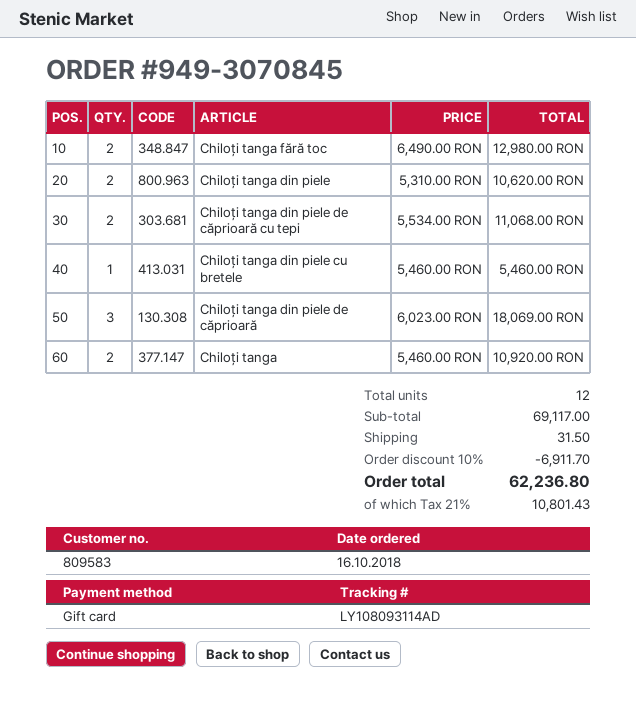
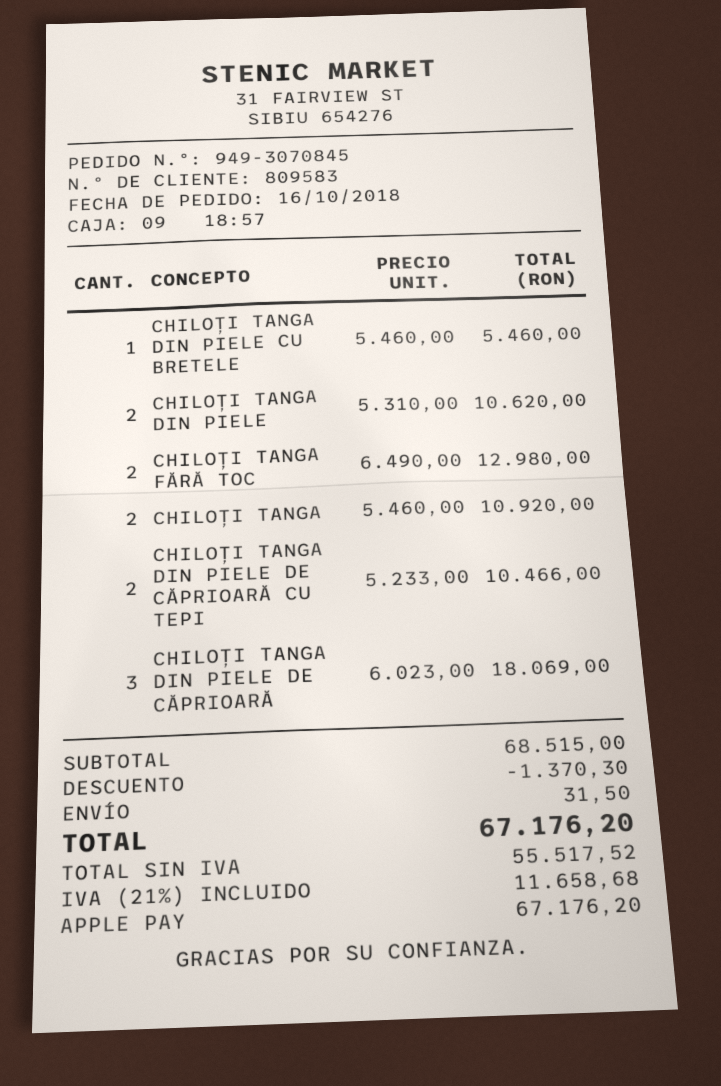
payment method: gift card -> Apple Pay
Chiloți tanga din piele de căprioară cu tepi: 2 x 5534.00 = 11068.00 -> 2 x 5233.00 = 10466.00
subtotal: 69117.00 -> 68515.00
discount: 6911.70 -> 1370.30
tax: 21% = 10801.43 -> 21% = 11658.68
total: 62236.80 -> 67176.20

